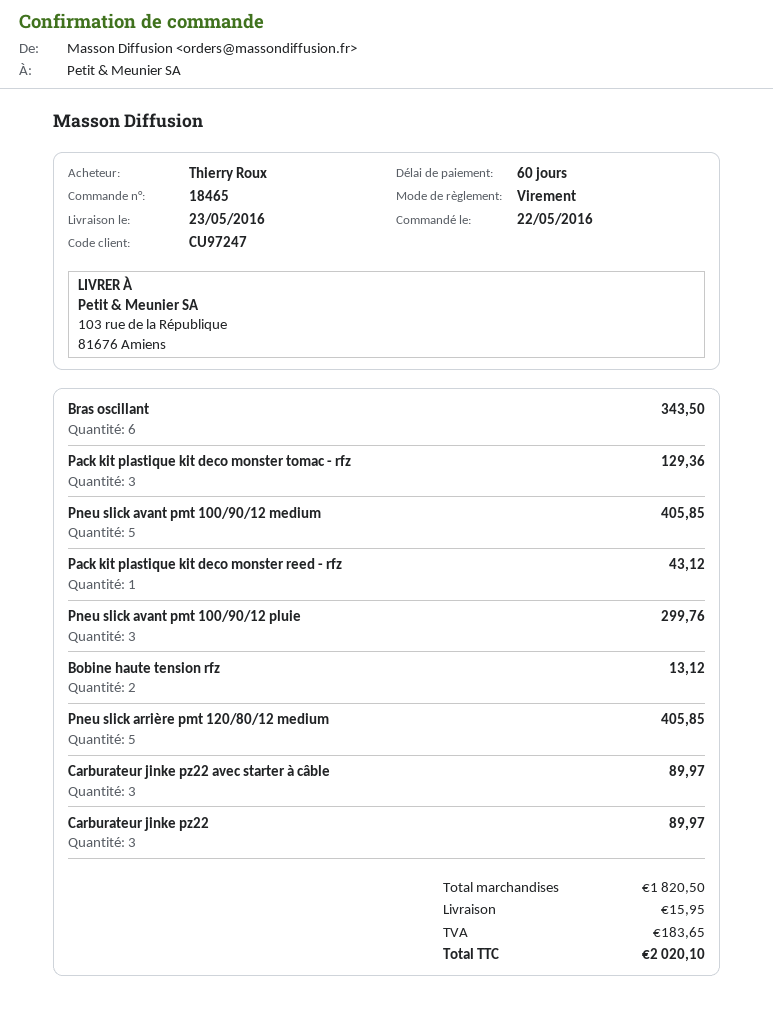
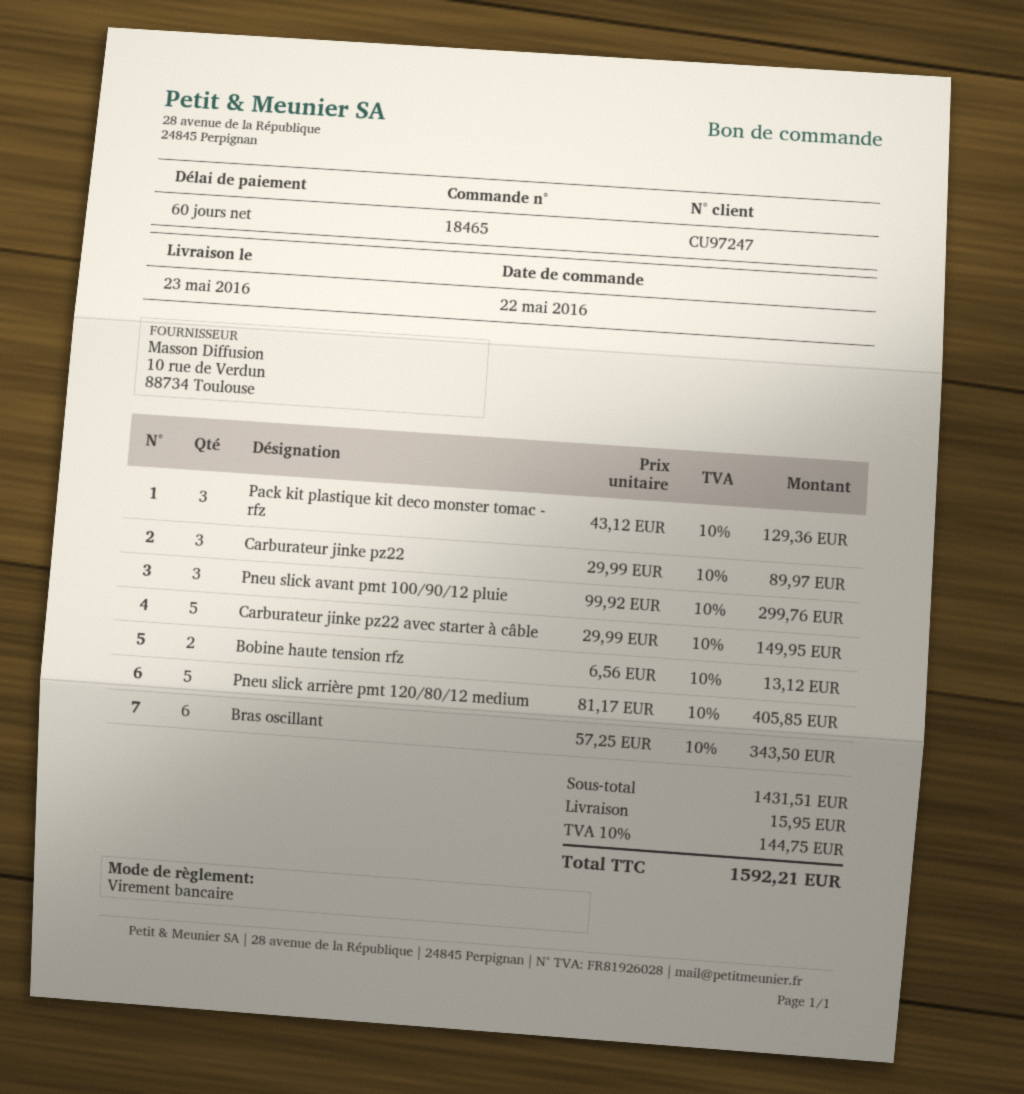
Pneu slick avant pmt 100/90/12 medium: 5 for 405.85 -> none
Pack kit plastique kit deco monster reed - rfz: 1 for 43.12 -> none
Carburateur jinke pz22 avec starter à câble: 3 for 89.97 -> 5 for 149.95
subtotal: 1820.50 -> 1431.51
tax: 183.65 -> 144.75
total: 2020.10 -> 1592.21

